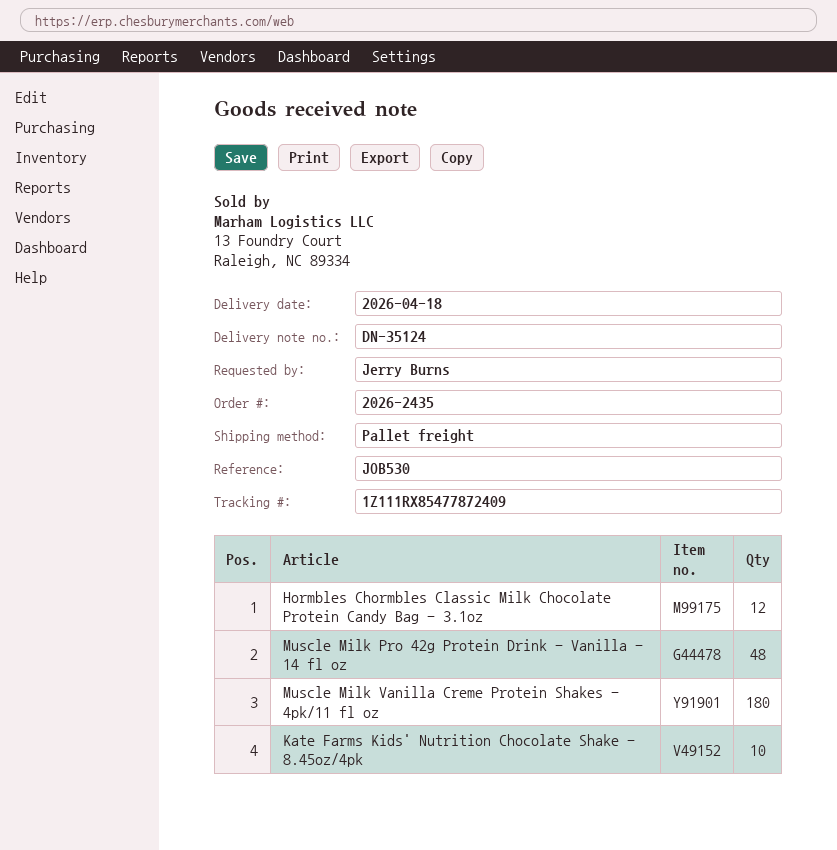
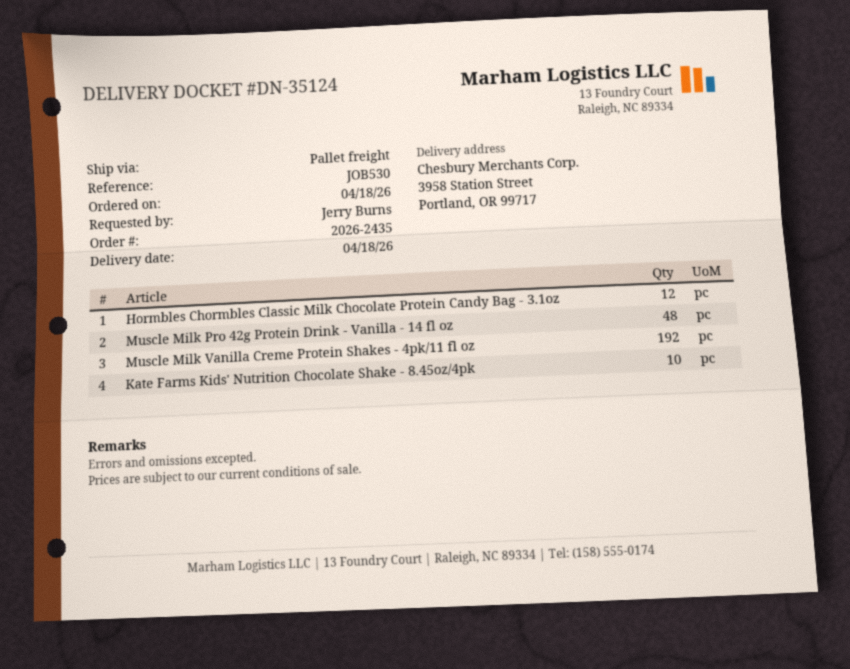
Muscle Milk Vanilla Creme Protein Shakes - 4pk/11 fl oz: 180 -> 192

